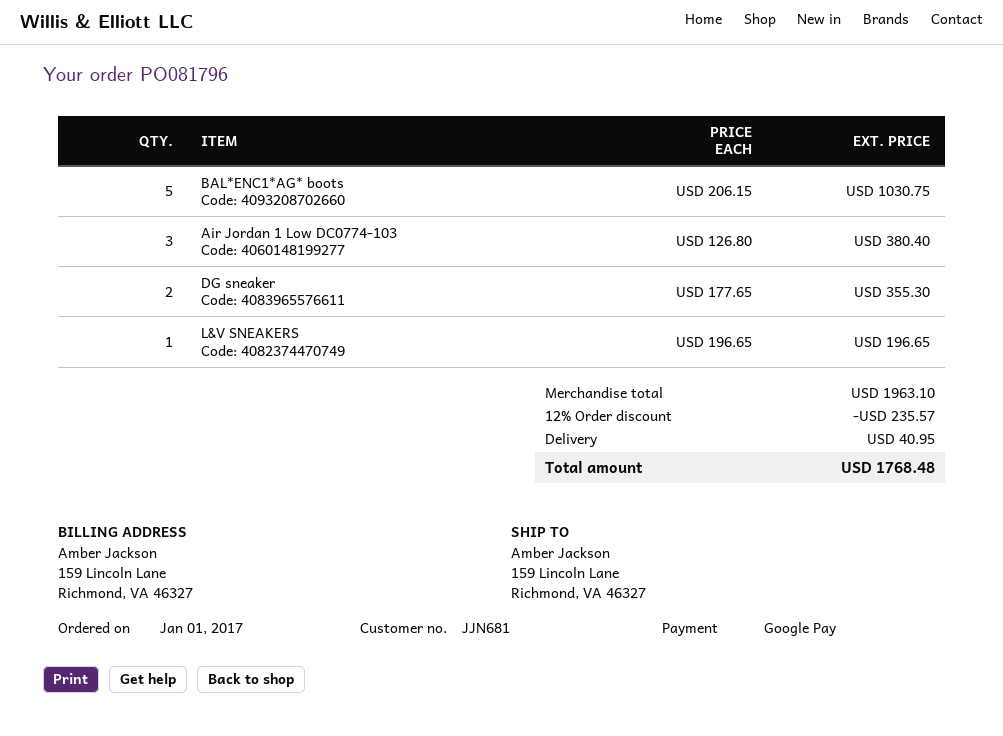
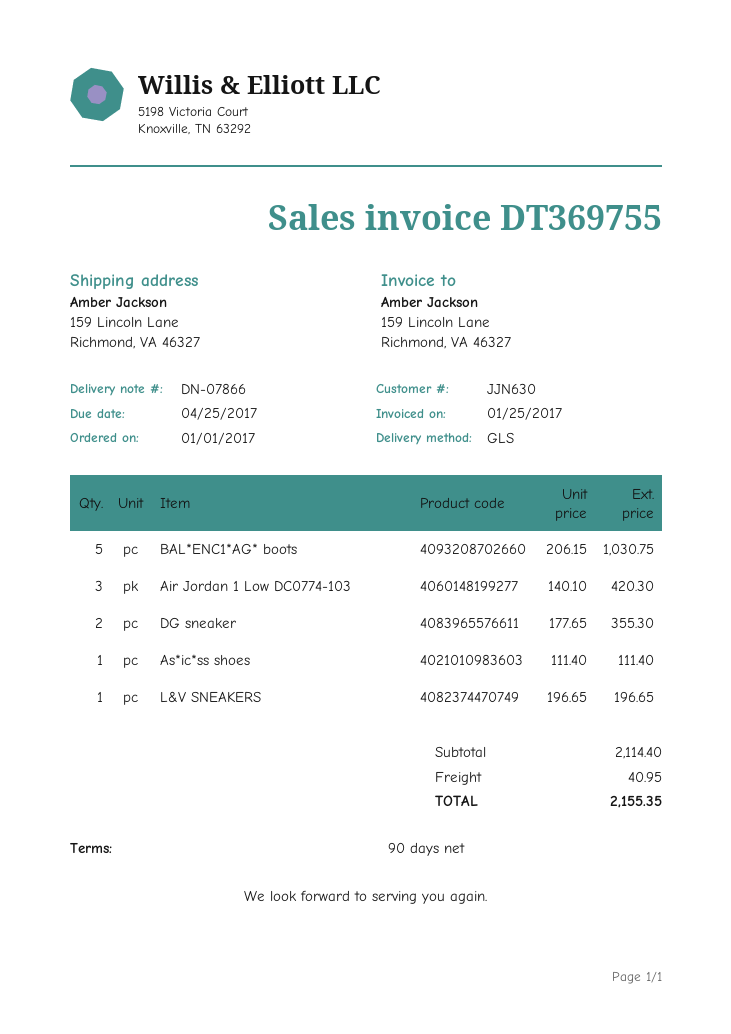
customer number: JJN681 -> JJN630
Air Jordan 1 Low DC0774-103: 3 x 126.80 = 380.40 -> 3 x 140.10 = 420.30
As*ic*ss shoes: none -> 1 x 111.40 = 111.40
subtotal: 1963.10 -> 2114.40
discount: 12% = 235.57 -> none
total: 1768.48 -> 2155.35

